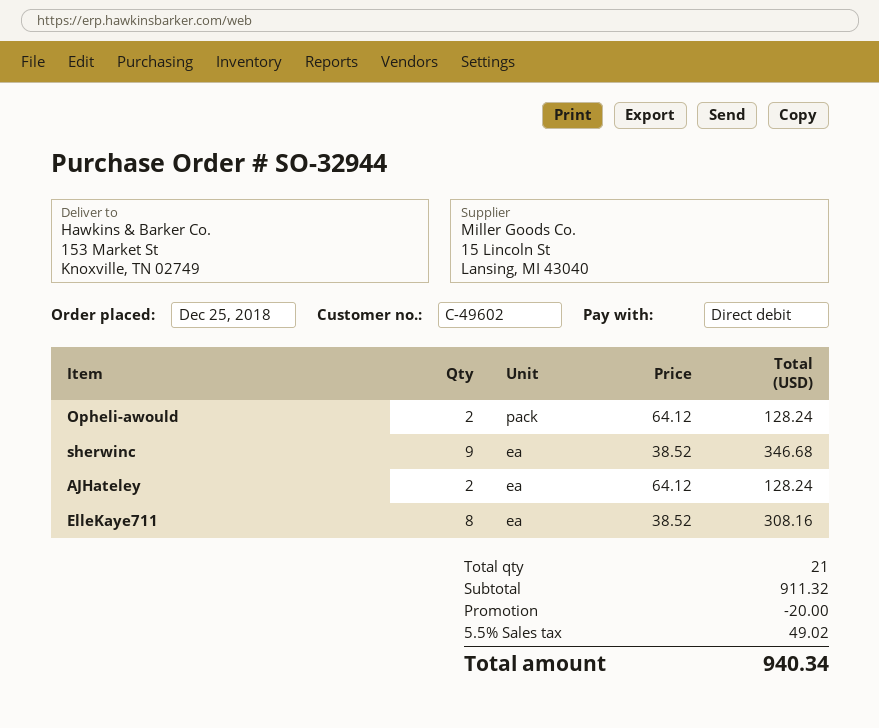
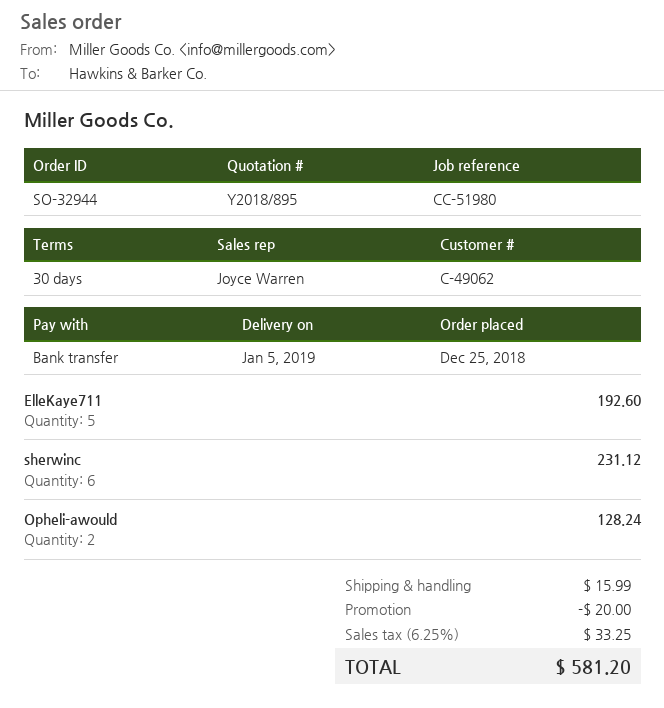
customer number: C-49602 -> C-49062
payment method: direct debit -> bank transfer
sherwinc: 9 for 346.68 -> 6 for 231.12
AJHateley: 2 for 128.24 -> none
ElleKaye711: 8 for 308.16 -> 5 for 192.60
shipping: none -> 15.99
tax: 5.5% = 49.02 -> 6.25% = 33.25
total: 940.34 -> 581.20

